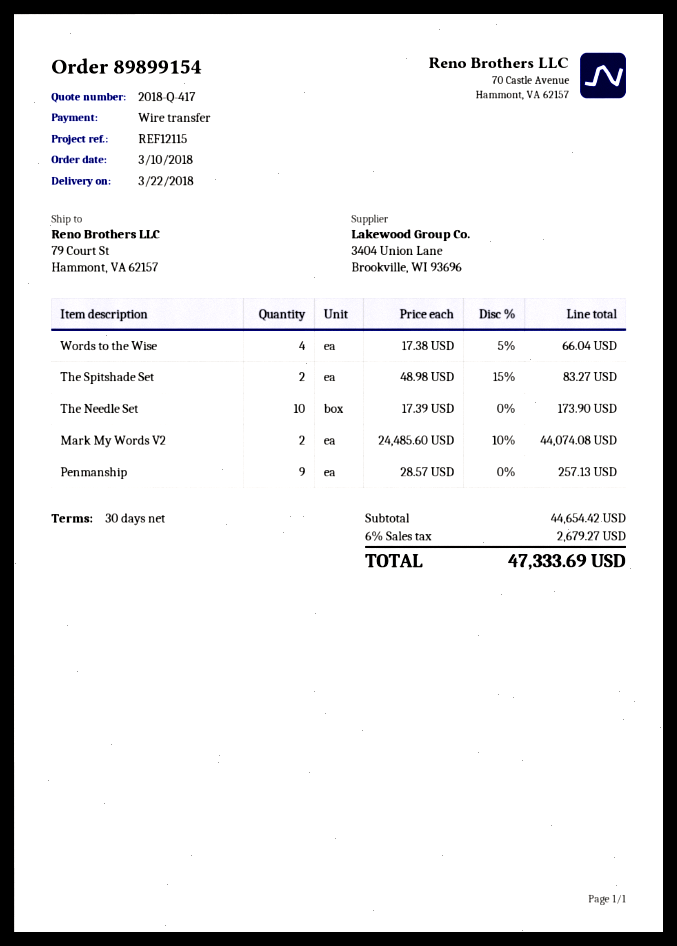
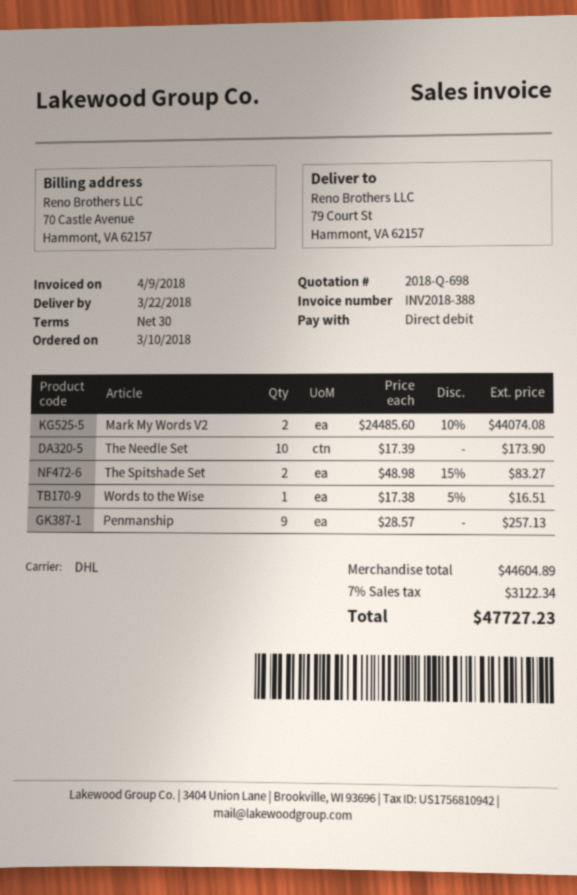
quote number: 2018-Q-417 -> 2018-Q-698
payment method: bank transfer -> direct debit
Words to the Wise: 4 x 17.38 - 5% = 66.04 -> 1 x 17.38 - 5% = 16.51
subtotal: 44654.42 -> 44604.89
tax: 6% = 2679.27 -> 7% = 3122.34
total: 47333.69 -> 47727.23

